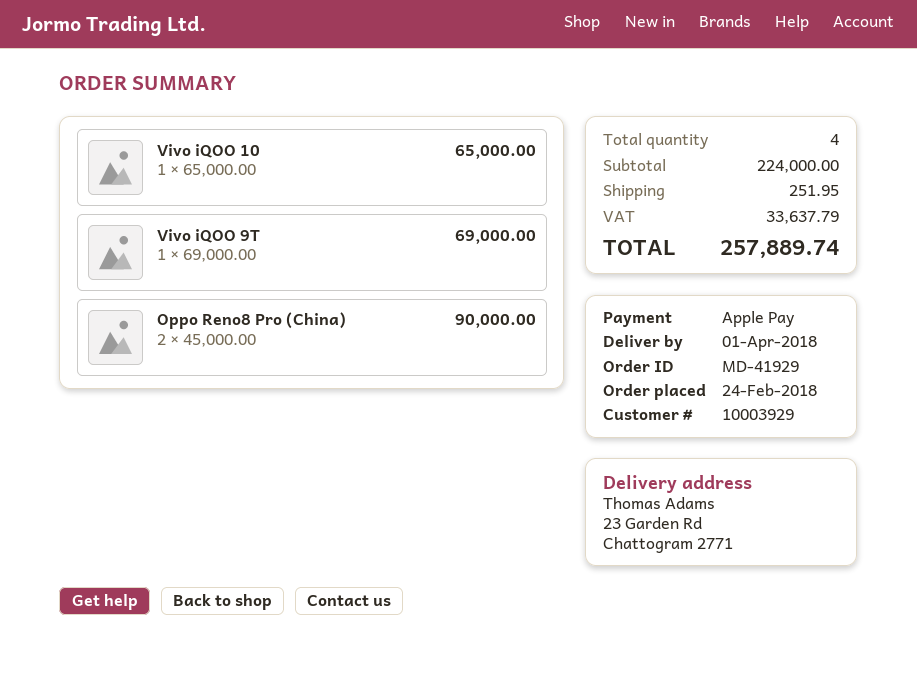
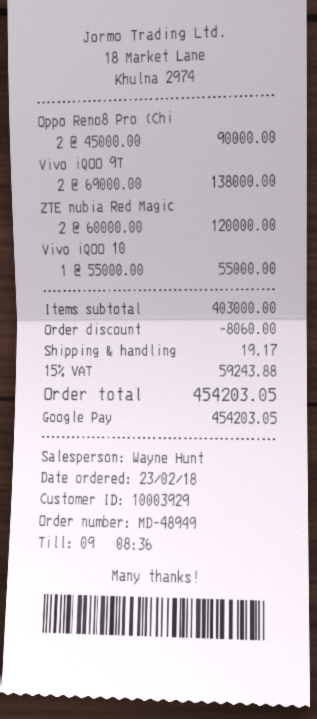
order number: MD-41929 -> MD-48949
order date: 2018-02-24 -> 2018-02-23
payment method: Apple Pay -> Google Pay
Vivo iQOO 10: 1 x 65000.00 = 65000.00 -> 1 x 55000.00 = 55000.00
Vivo iQOO 9T: 1 x 69000.00 = 69000.00 -> 2 x 69000.00 = 138000.00
ZTE nubia Red Magic: none -> 2 x 60000.00 = 120000.00
subtotal: 224000.00 -> 403000.00
discount: none -> 8060.00
shipping: 251.95 -> 19.17
tax: 33637.79 -> 59243.88
total: 257889.74 -> 454203.05

